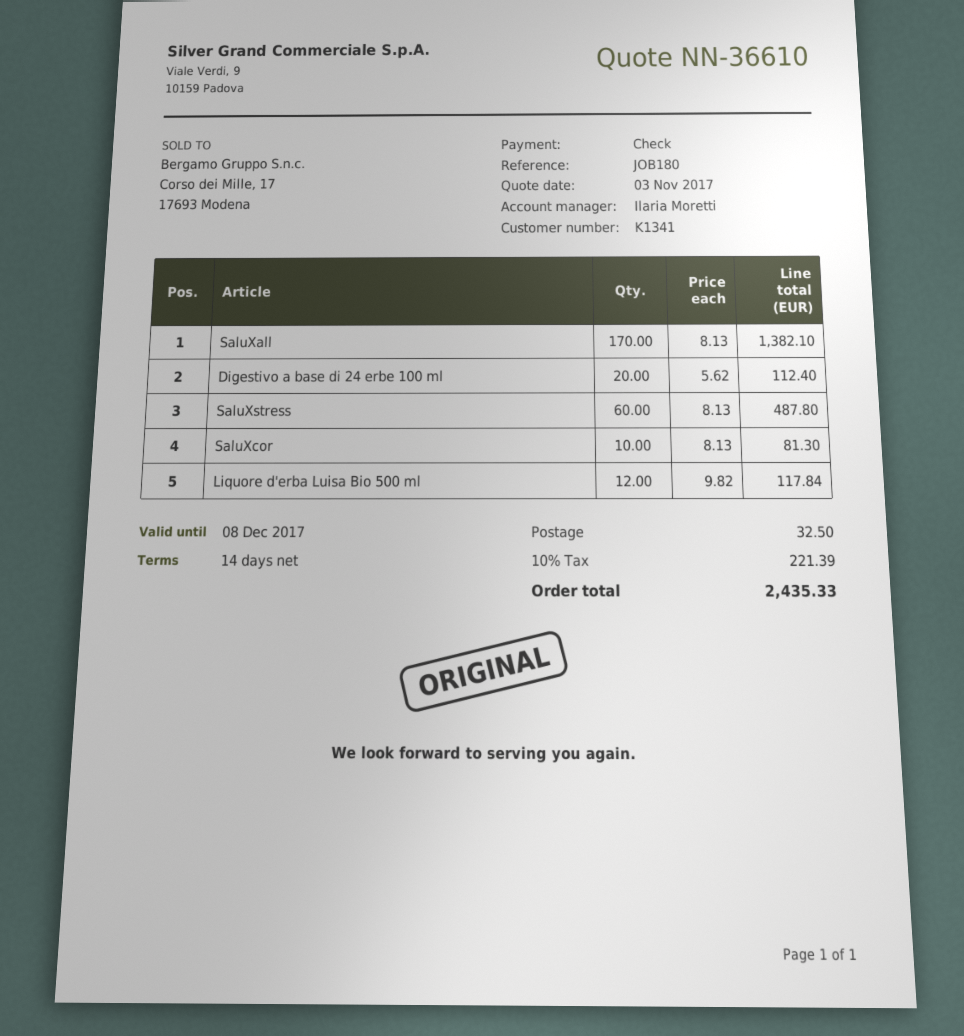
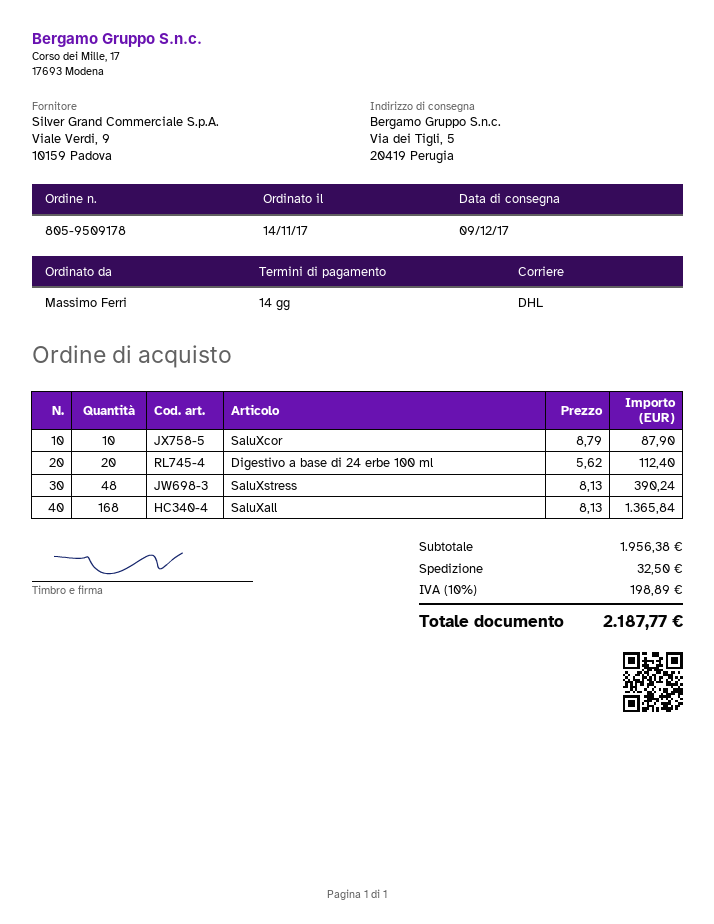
SaluXall: 170 x 8.13 = 1382.10 -> 168 x 8.13 = 1365.84
SaluXstress: 60 x 8.13 = 487.80 -> 48 x 8.13 = 390.24
SaluXcor: 10 x 8.13 = 81.30 -> 10 x 8.79 = 87.90
Liquore d'erba Luisa Bio 500 ml: 12 x 9.82 = 117.84 -> none
tax: 10% = 221.39 -> 10% = 198.89
total: 2435.33 -> 2187.77

